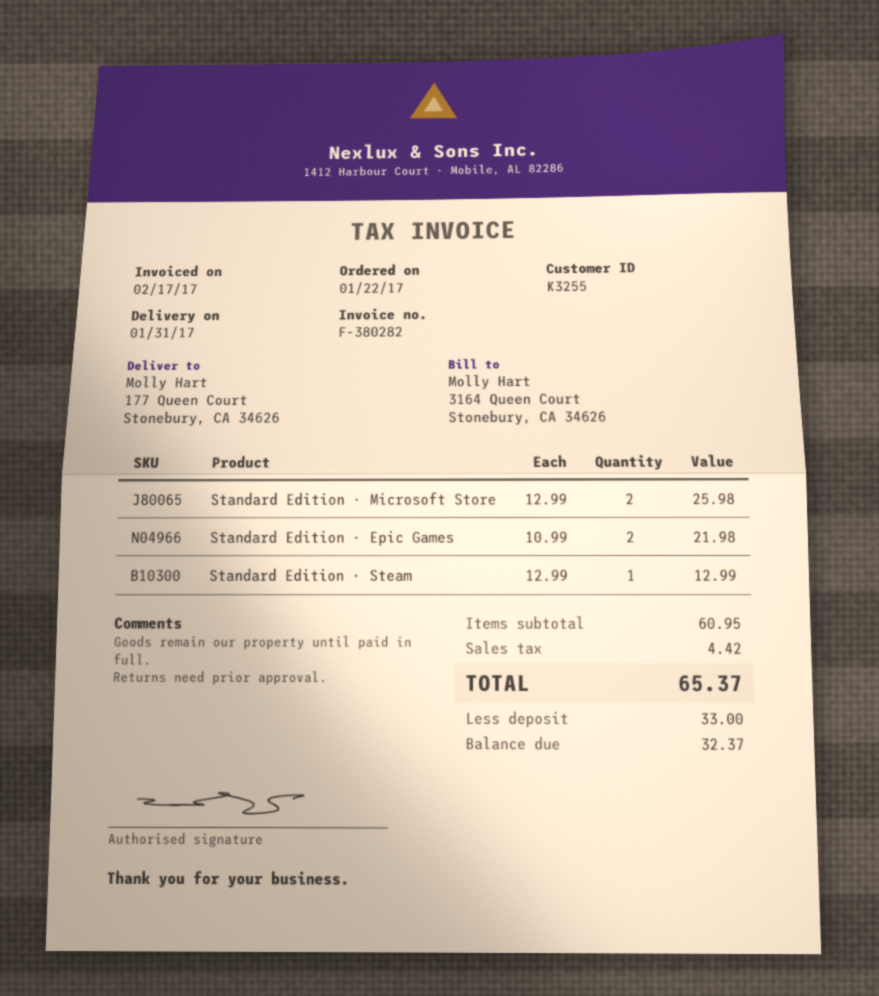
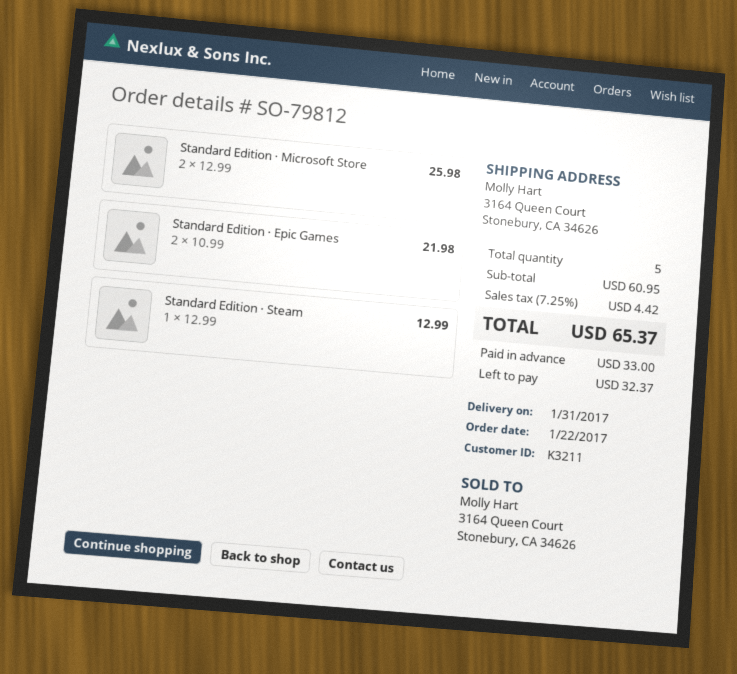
customer number: K3255 -> K3211
ship to: 177 Queen Court, Stonebury, CA 34626 -> 3164 Queen Court, Stonebury, CA 34626

